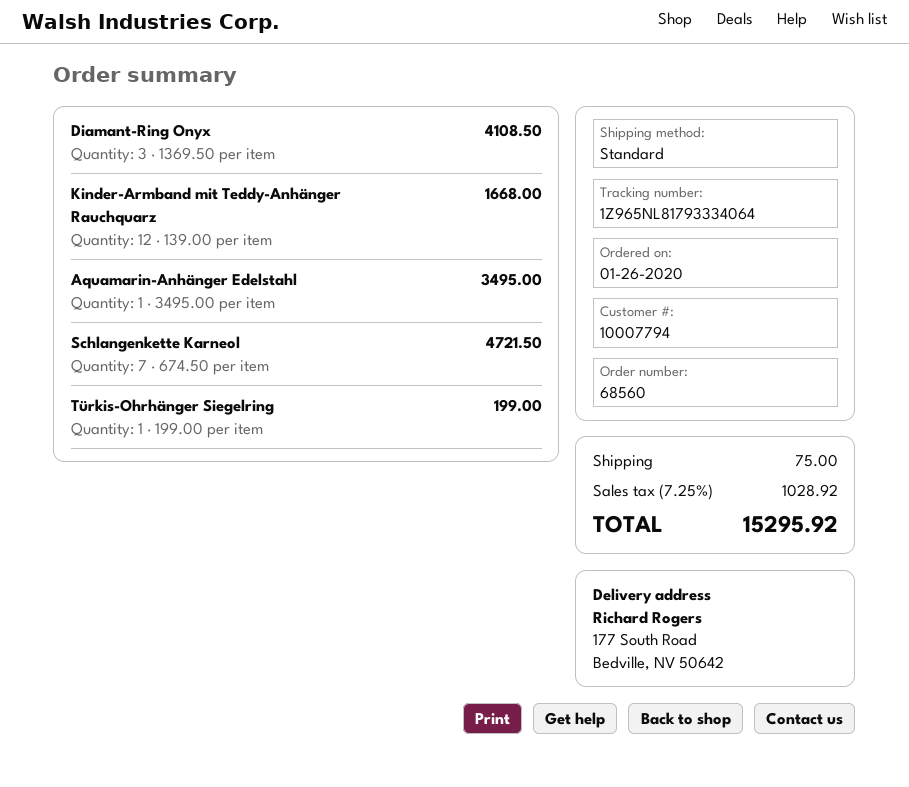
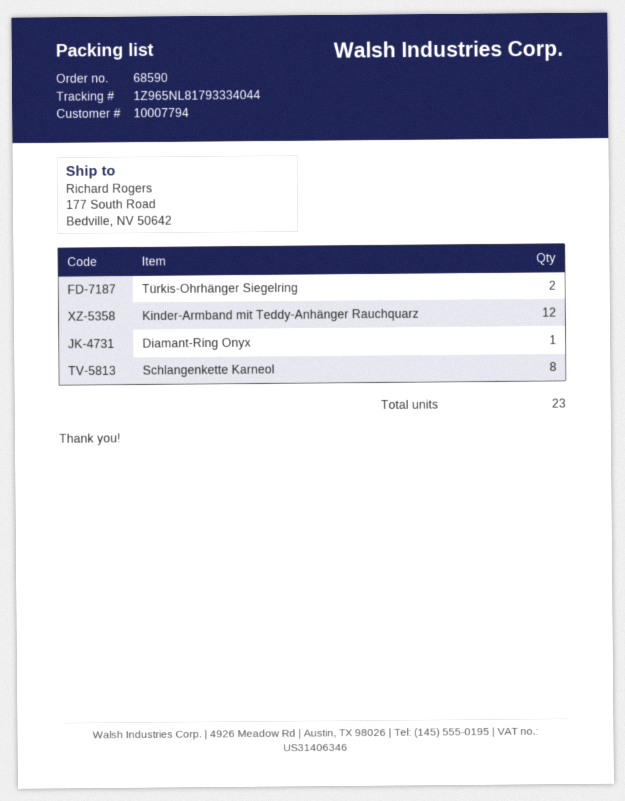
order number: 68560 -> 68590
tracking number: 1Z965NL81793334064 -> 1Z965NL81793334044
Diamant-Ring Onyx: 3 -> 1
Aquamarin-Anhänger Edelstahl: 1 -> none
Schlangenkette Karneol: 7 -> 8
Türkis-Ohrhänger Siegelring: 1 -> 2

